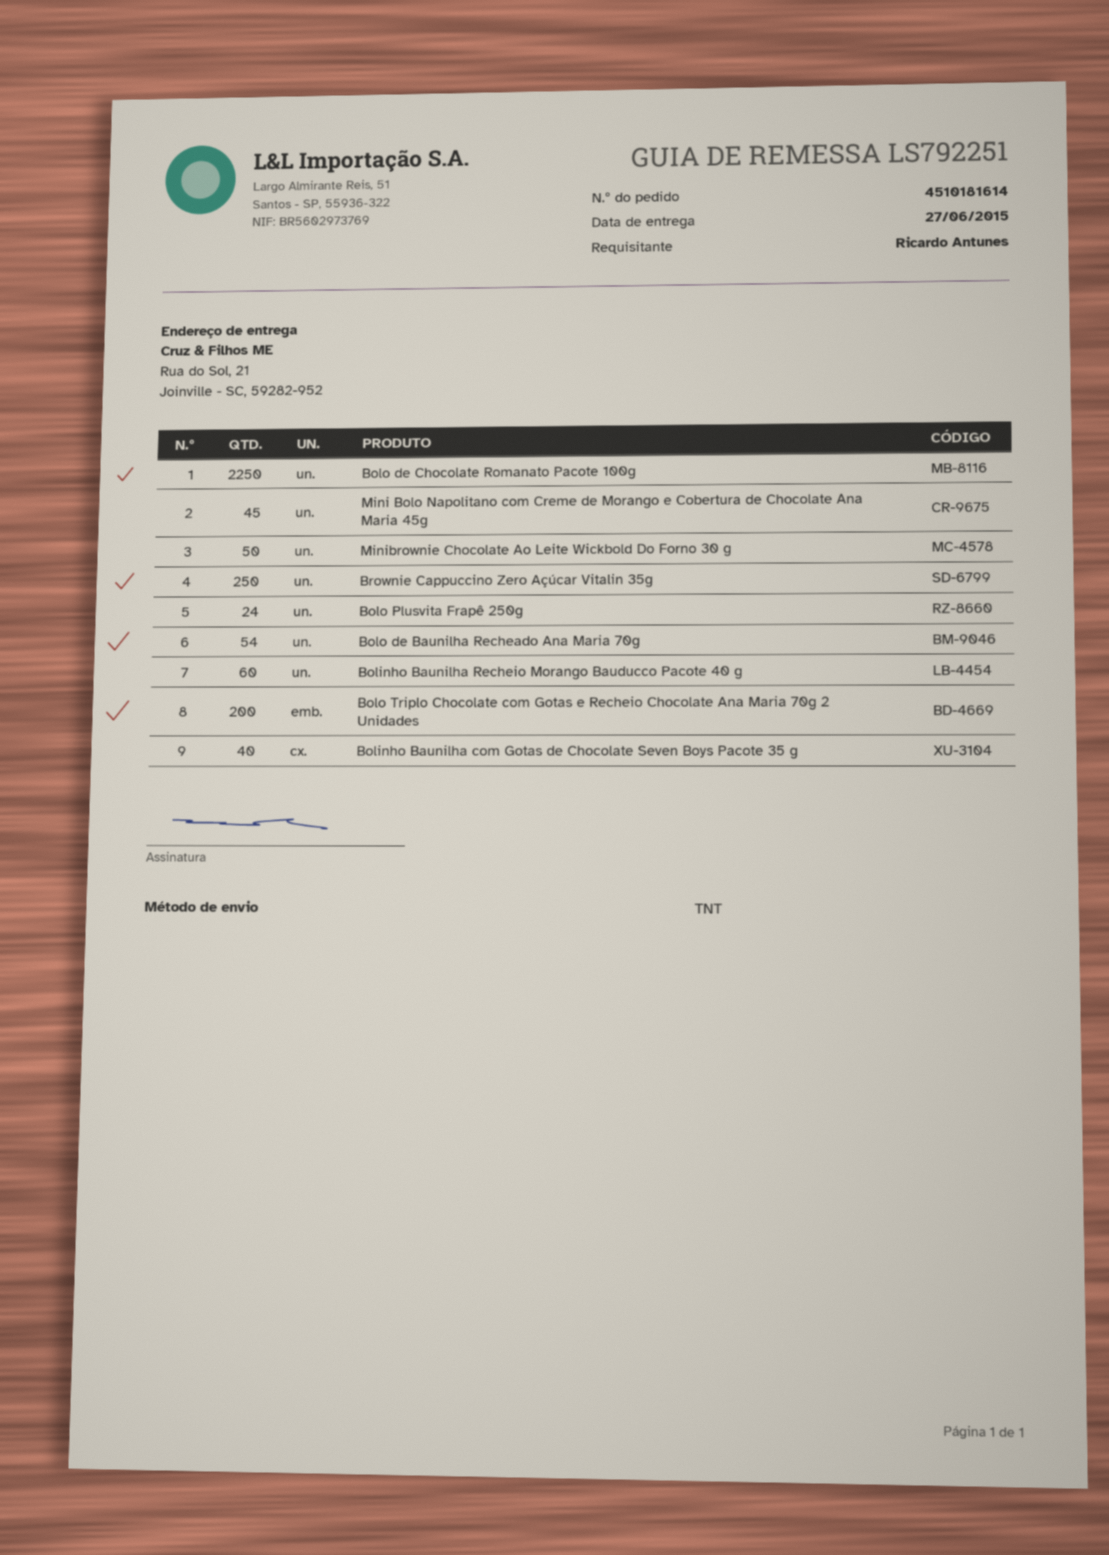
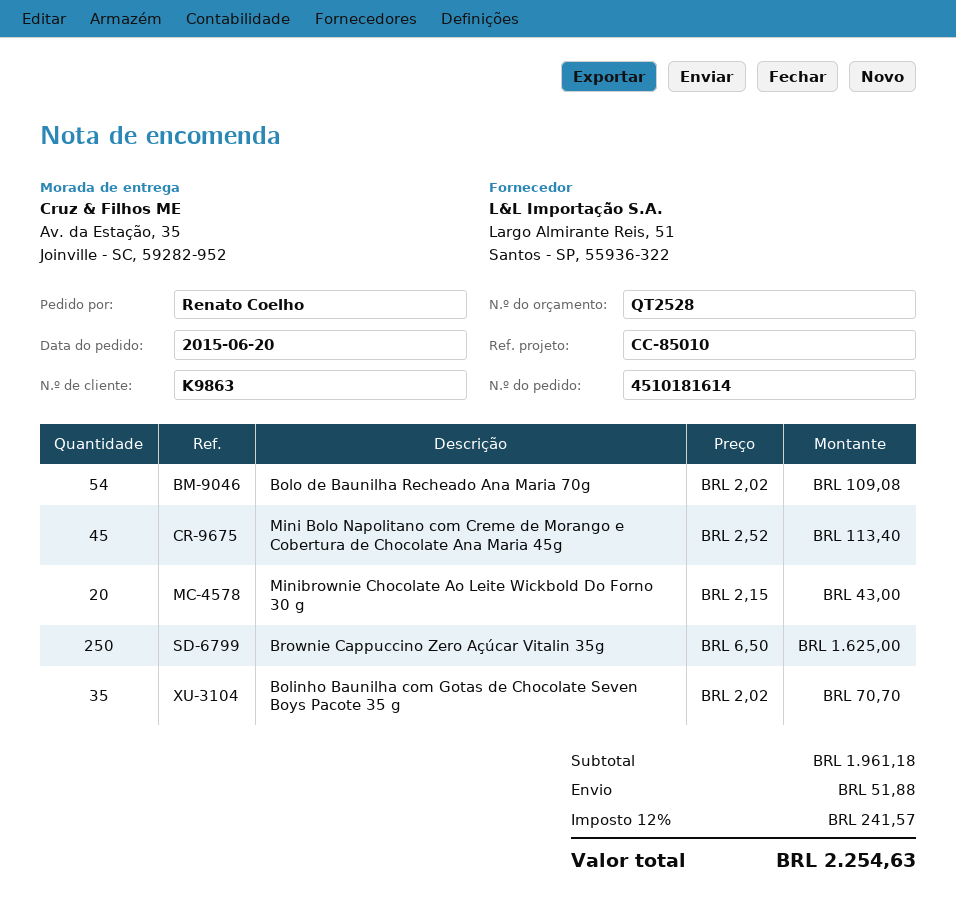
ordered by: Ricardo Antunes -> Renato Coelho
ship to: Rua do Sol, 21, Joinville - SC, 59282-952 -> Av. da Estação, 35, Joinville - SC, 59282-952
Bolo de Chocolate Romanato Pacote 100g: 2250 -> none
Minibrownie Chocolate Ao Leite Wickbold Do Forno 30 g: 50 -> 20
Bolo Plusvita Frapê 250g: 24 -> none
Bolinho Baunilha Recheio Morango Bauducco Pacote 40 g: 60 -> none
Bolo Triplo Chocolate com Gotas e Recheio Chocolate Ana Maria 70g 2 Unidades: 200 -> none
Bolinho Baunilha com Gotas de Chocolate Seven Boys Pacote 35 g: 40 -> 35

